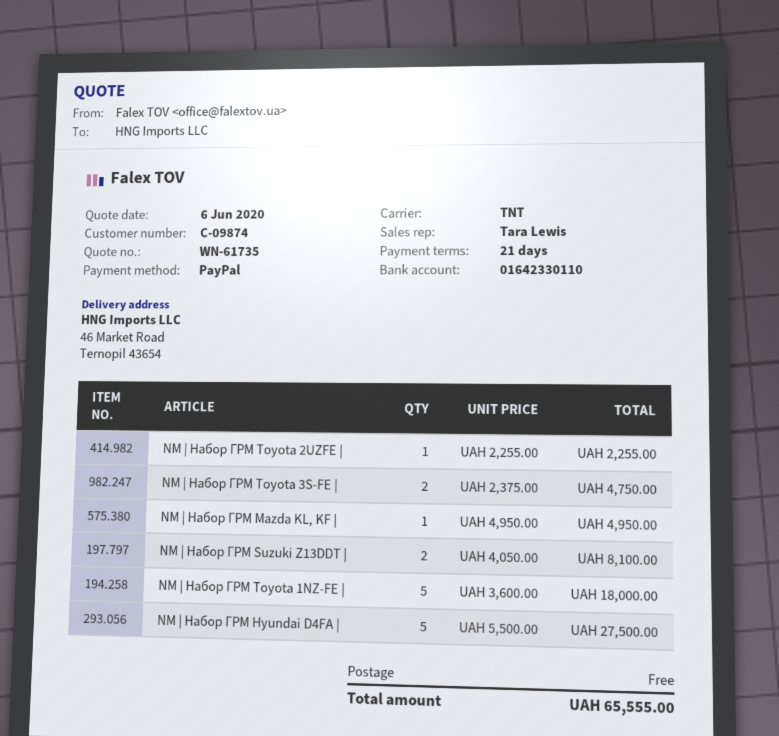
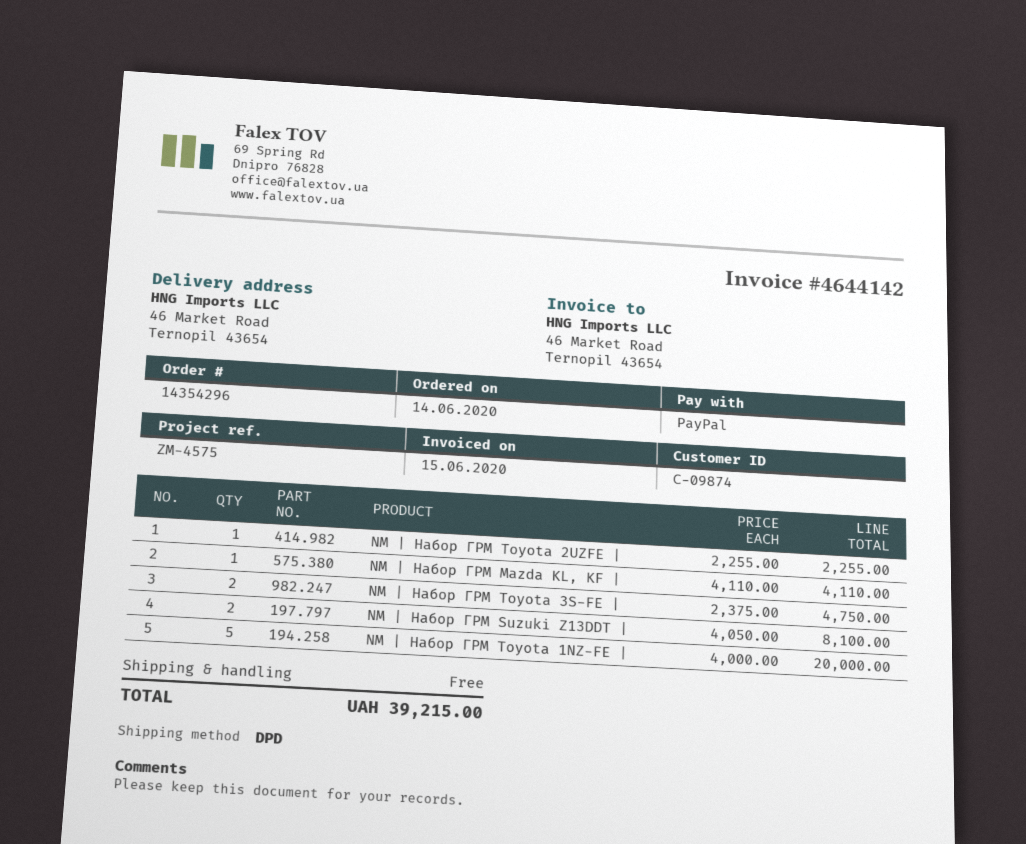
shipping method: TNT -> DPD
NM | Набор ГРМ Mazda KL, KF |: 1 x 4950.00 = 4950.00 -> 1 x 4110.00 = 4110.00
NM | Набор ГРМ Toyota 1NZ-FE |: 5 x 3600.00 = 18000.00 -> 5 x 4000.00 = 20000.00
NM | Набор ГРМ Hyundai D4FA |: 5 x 5500.00 = 27500.00 -> none
total: 65555.00 -> 39215.00

